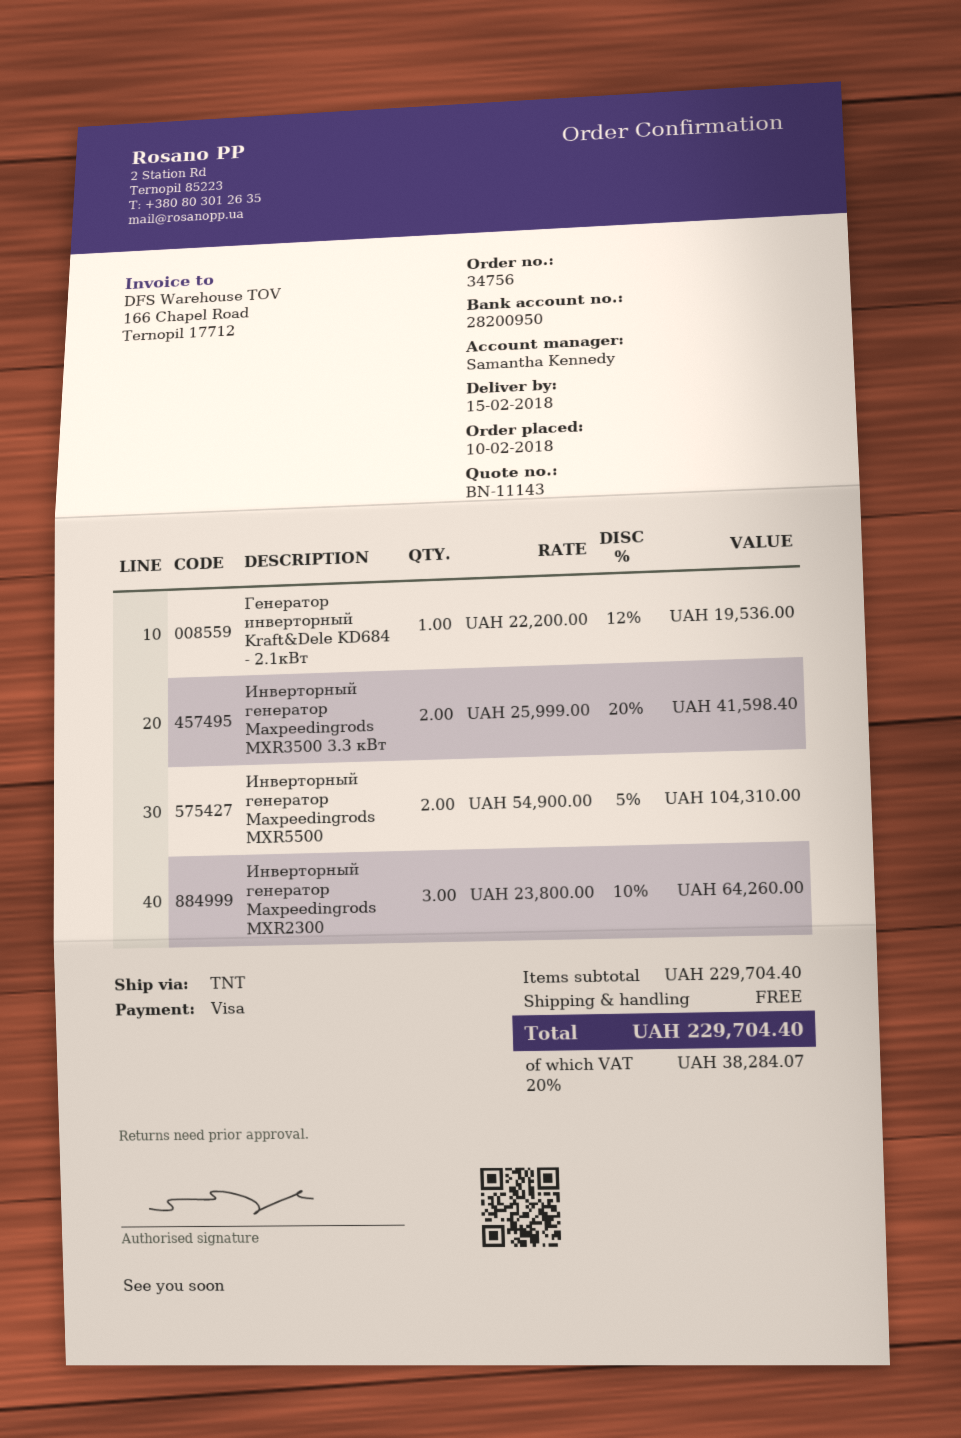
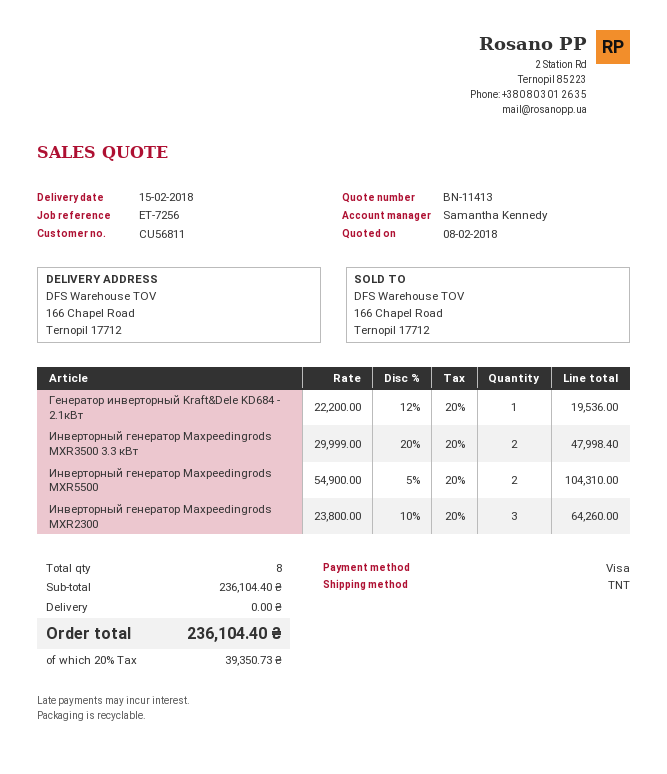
quote number: BN-11143 -> BN-11413
Инверторный генератор Maxpeedingrods MXR3500 3.3 кВт: 2 x 25999.00 - 20% = 41598.40 -> 2 x 29999.00 - 20% = 47998.40
subtotal: 229704.40 -> 236104.40
tax: 20% = 38284.07 -> 20% = 39350.73
total: 229704.40 -> 236104.40

